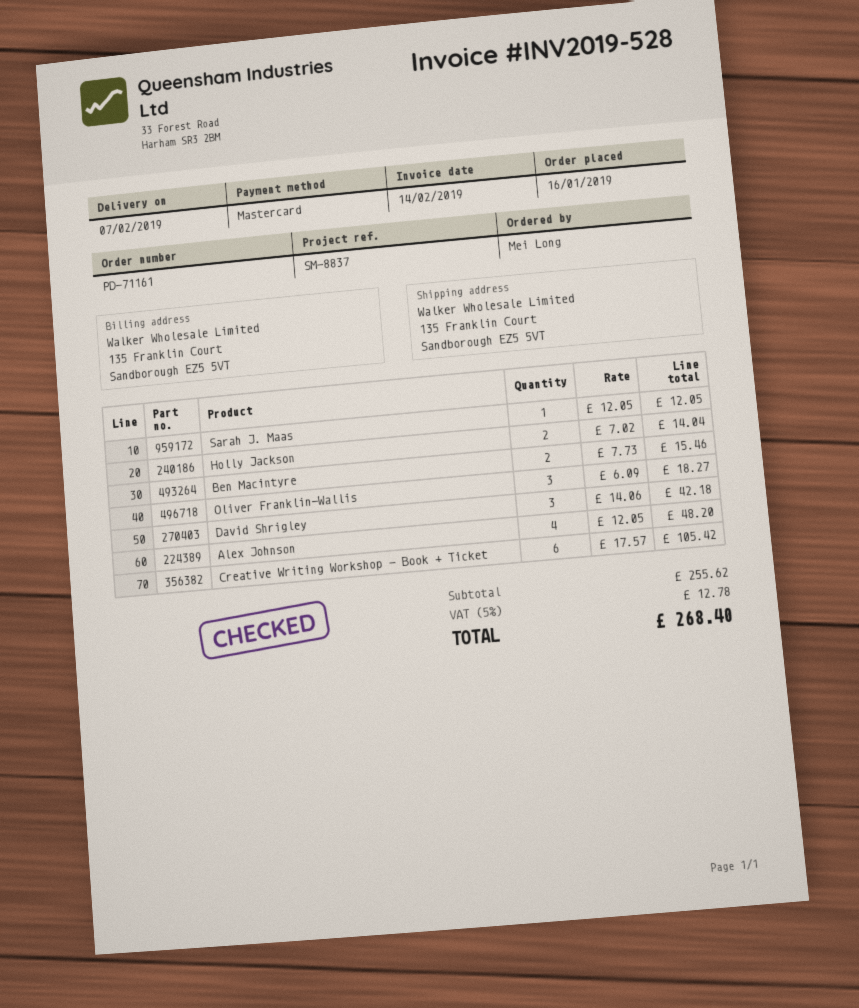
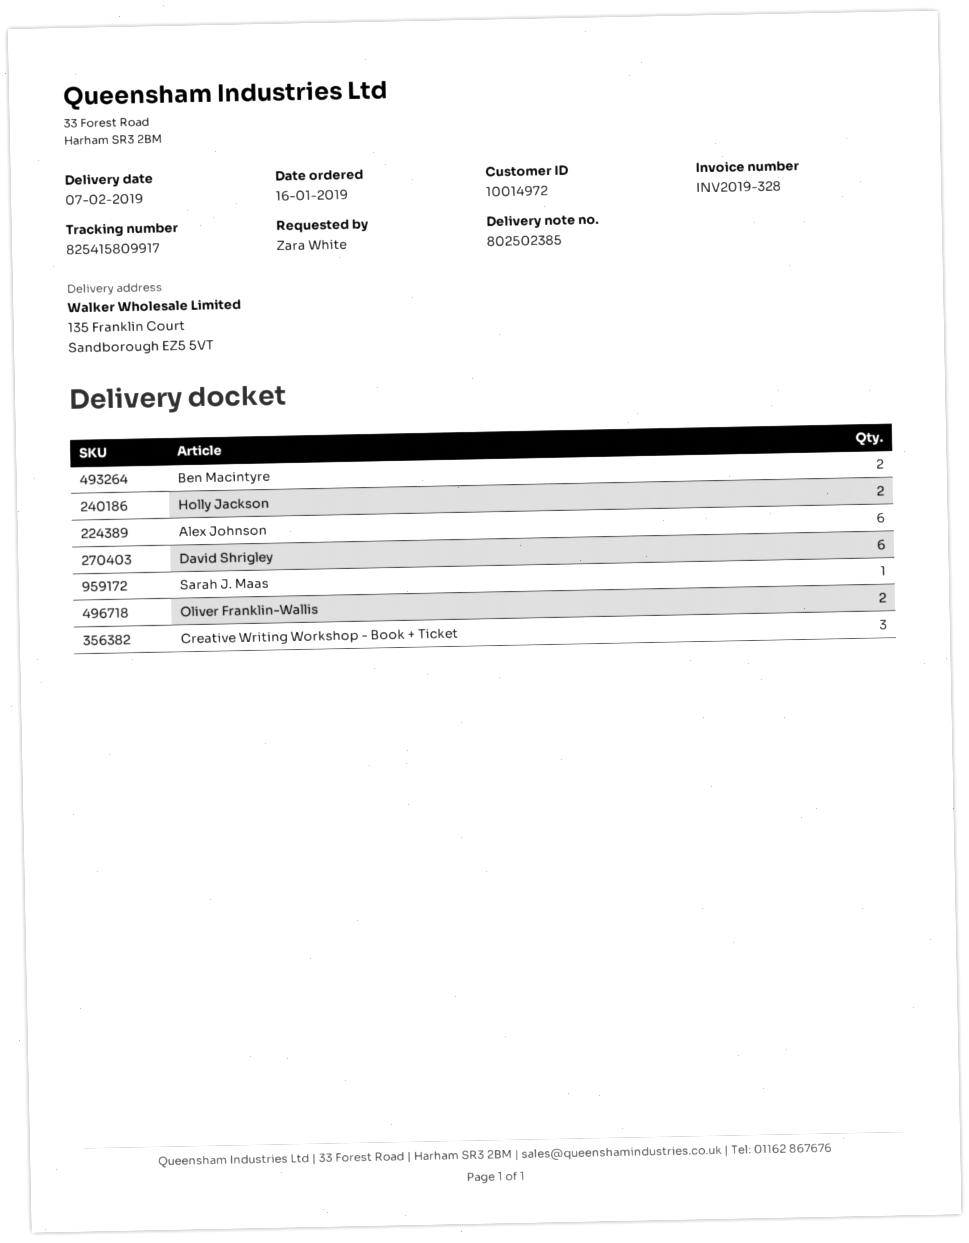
invoice number: INV2019-528 -> INV2019-328
ordered by: Mei Long -> Zara White
Oliver Franklin-Wallis: 3 -> 2
David Shrigley: 3 -> 6
Alex Johnson: 4 -> 6
Creative Writing Workshop - Book + Ticket: 6 -> 3

